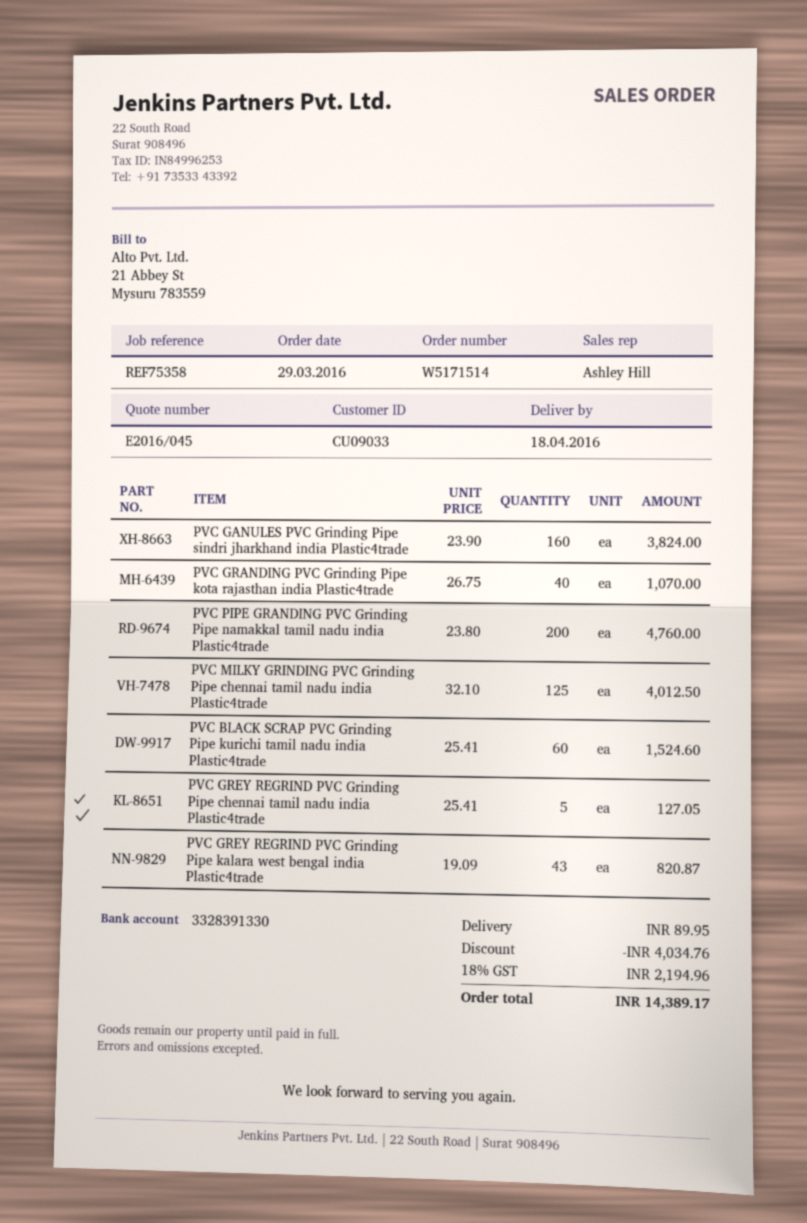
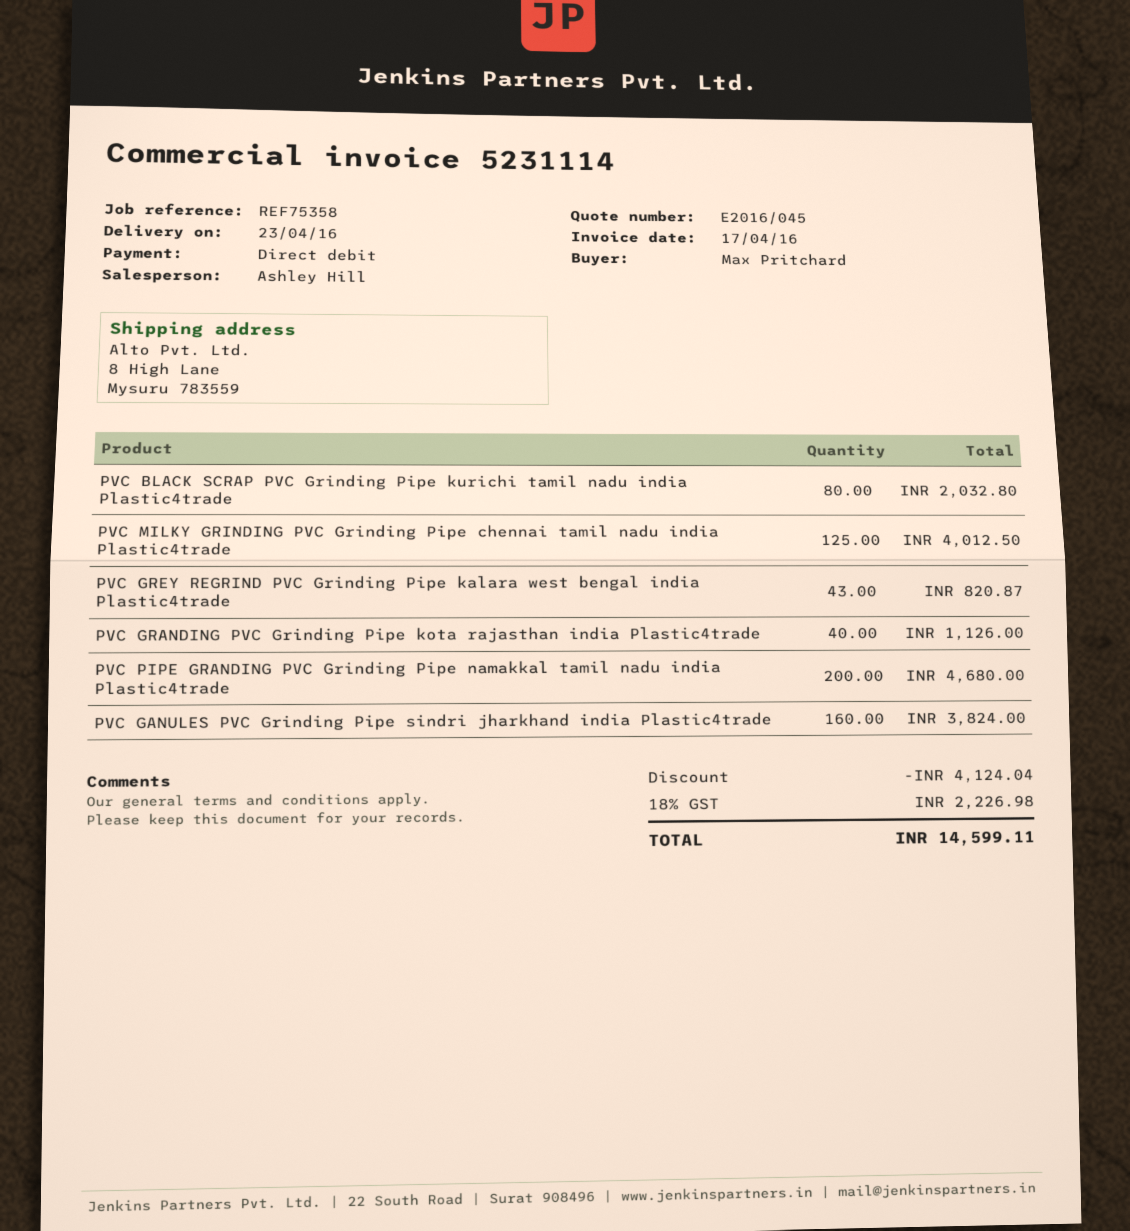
delivery date: 2016-04-18 -> 2016-04-23
PVC GRANDING PVC Grinding Pipe kota rajasthan india Plastic4trade: 40 for 1070.00 -> 40 for 1126.00
PVC PIPE GRANDING PVC Grinding Pipe namakkal tamil nadu india Plastic4trade: 200 for 4760.00 -> 200 for 4680.00
PVC BLACK SCRAP PVC Grinding Pipe kurichi tamil nadu india Plastic4trade: 60 for 1524.60 -> 80 for 2032.80
PVC GREY REGRIND PVC Grinding Pipe chennai tamil nadu india Plastic4trade: 5 for 127.05 -> none
discount: 4034.76 -> 4124.04
shipping: 89.95 -> none
tax: 18% = 2194.96 -> 18% = 2226.98
total: 14389.17 -> 14599.11

